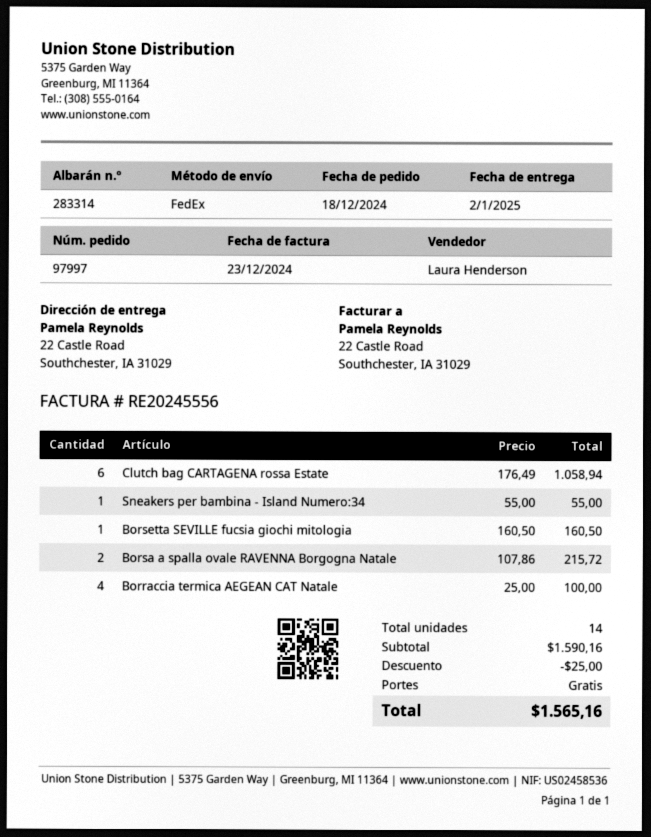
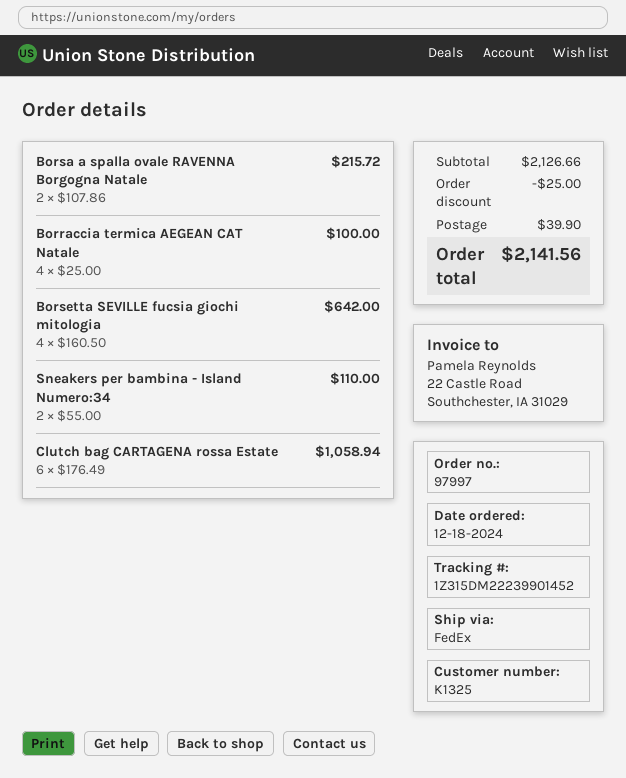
Sneakers per bambina - Island Numero:34: 1 x 55.00 = 55.00 -> 2 x 55.00 = 110.00
Borsetta SEVILLE fucsia giochi mitologia: 1 x 160.50 = 160.50 -> 4 x 160.50 = 642.00
subtotal: 1590.16 -> 2126.66
shipping: 0.00 -> 39.90
total: 1565.16 -> 2141.56

